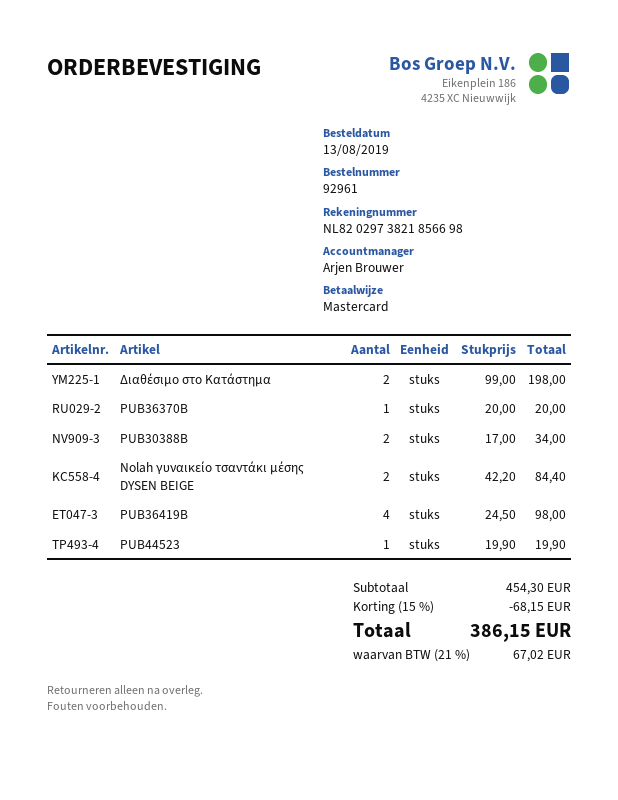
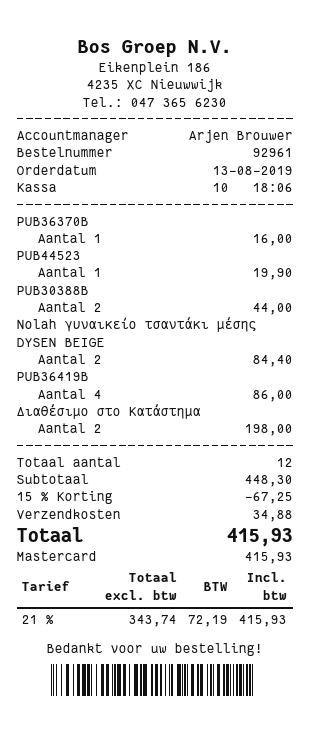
PUB36370B: 1 for 20.00 -> 1 for 16.00
PUB30388B: 2 for 34.00 -> 2 for 44.00
PUB36419B: 4 for 98.00 -> 4 for 86.00
subtotal: 454.30 -> 448.30
discount: 15% = 68.15 -> 15% = 67.25
shipping: none -> 34.88
tax: 21% = 67.02 -> 21% = 72.19
total: 386.15 -> 415.93

